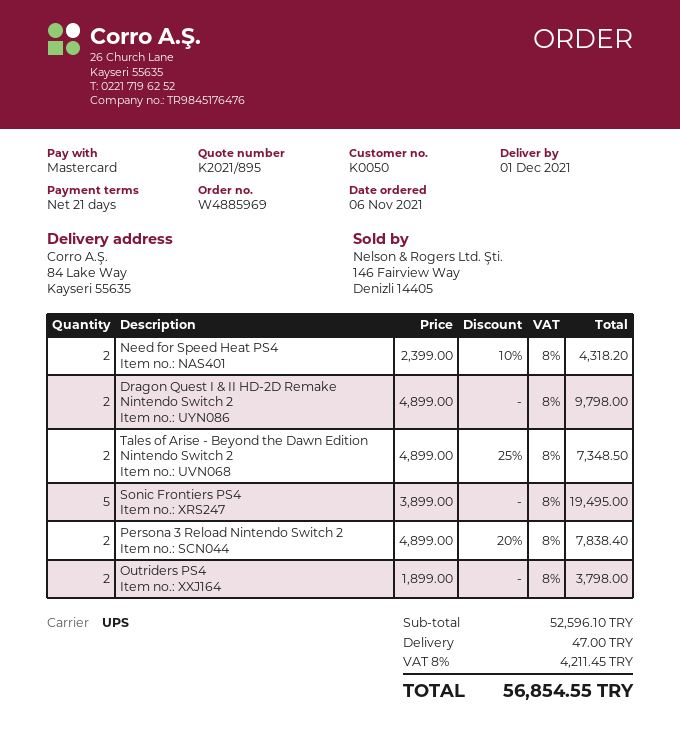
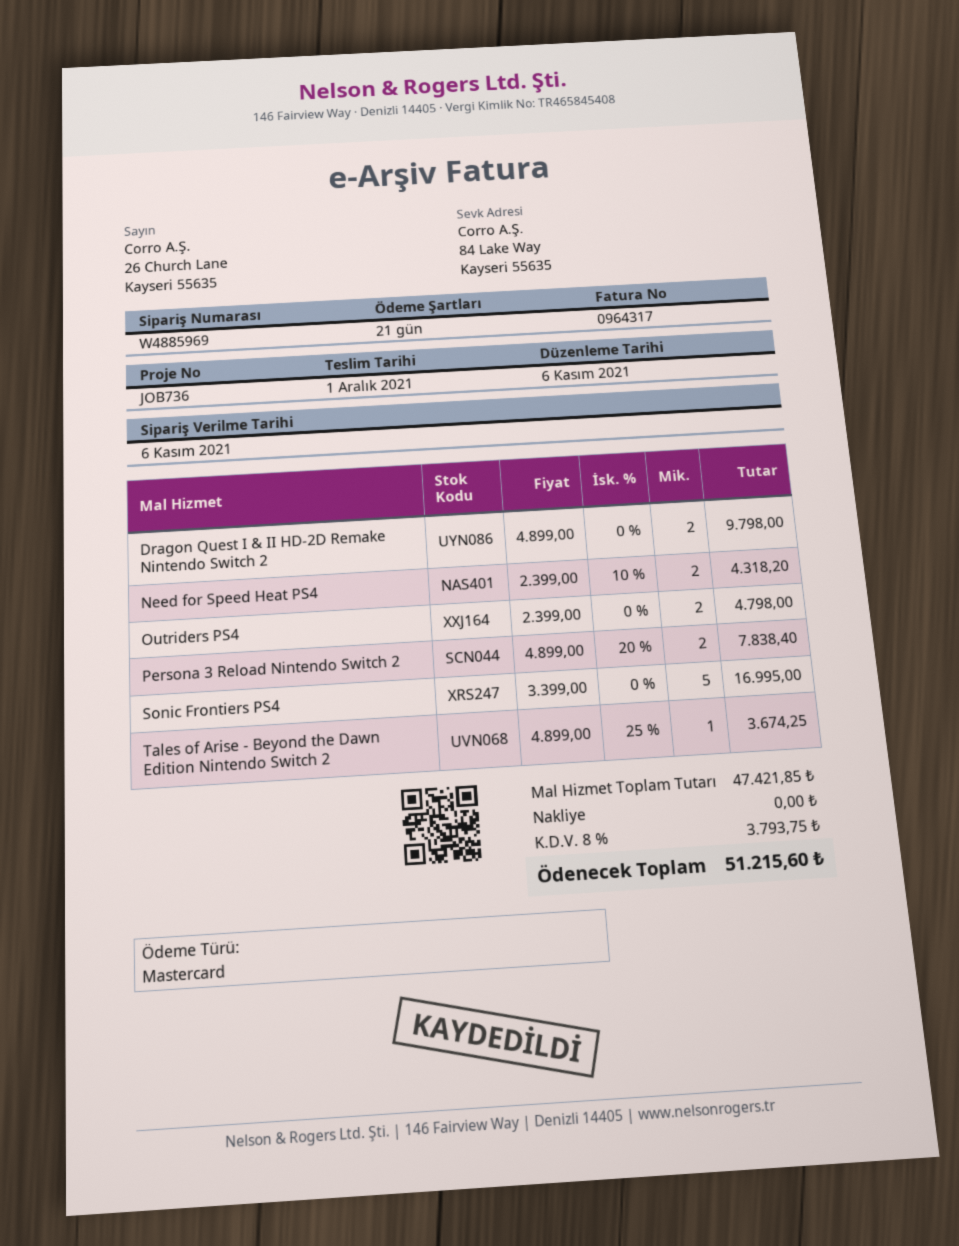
Tales of Arise - Beyond the Dawn Edition Nintendo Switch 2: 2 x 4899.00 - 25% = 7348.50 -> 1 x 4899.00 - 25% = 3674.25
Sonic Frontiers PS4: 5 x 3899.00 = 19495.00 -> 5 x 3399.00 = 16995.00
Outriders PS4: 2 x 1899.00 = 3798.00 -> 2 x 2399.00 = 4798.00
subtotal: 52596.10 -> 47421.85
shipping: 47.00 -> 0.00
tax: 8% = 4211.45 -> 8% = 3793.75
total: 56854.55 -> 51215.60

